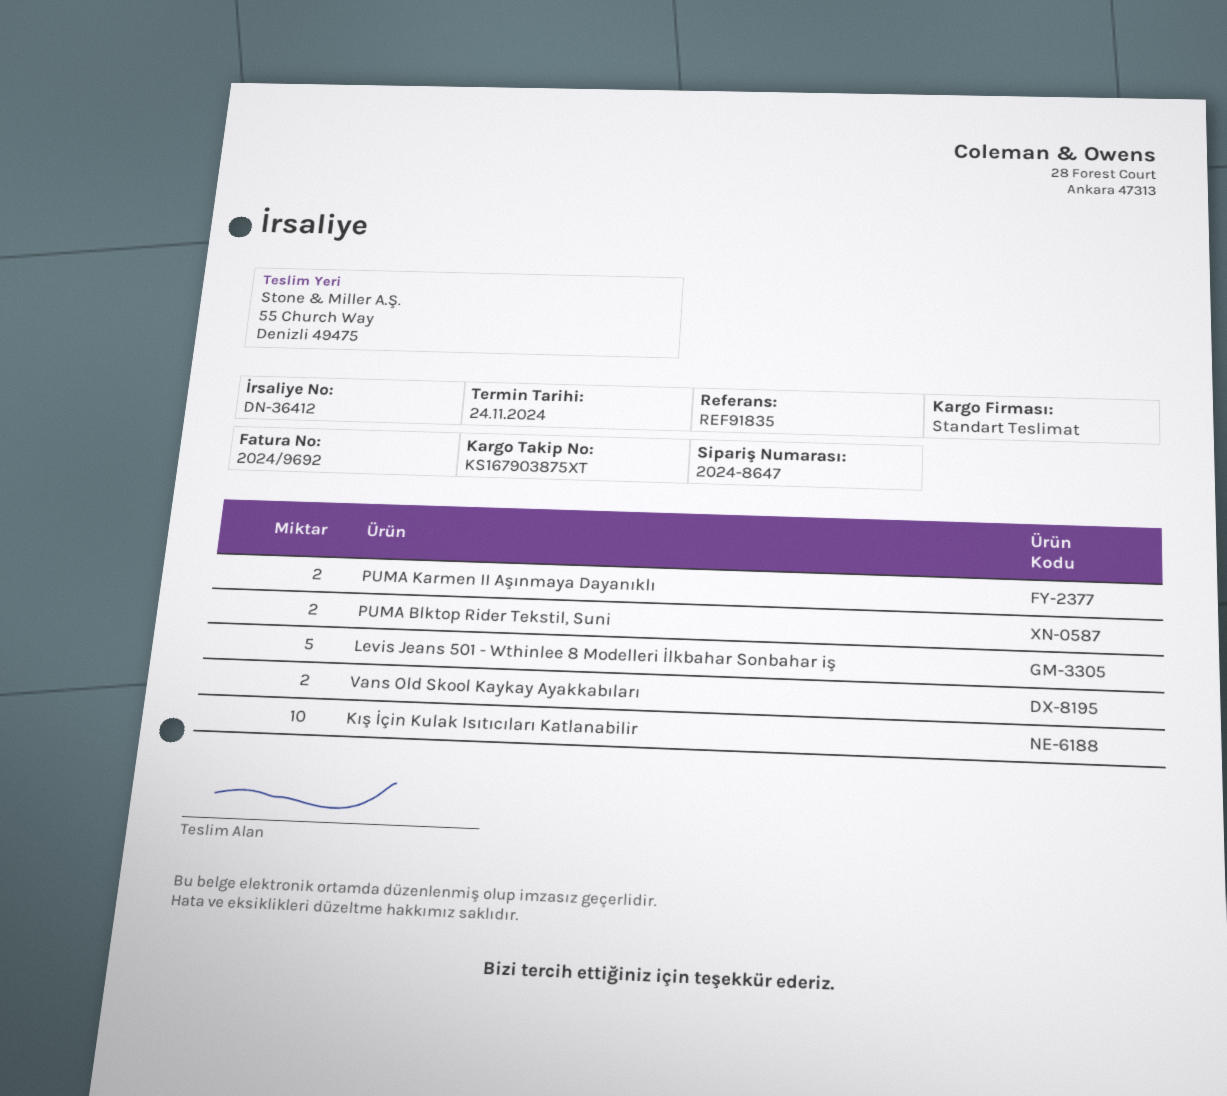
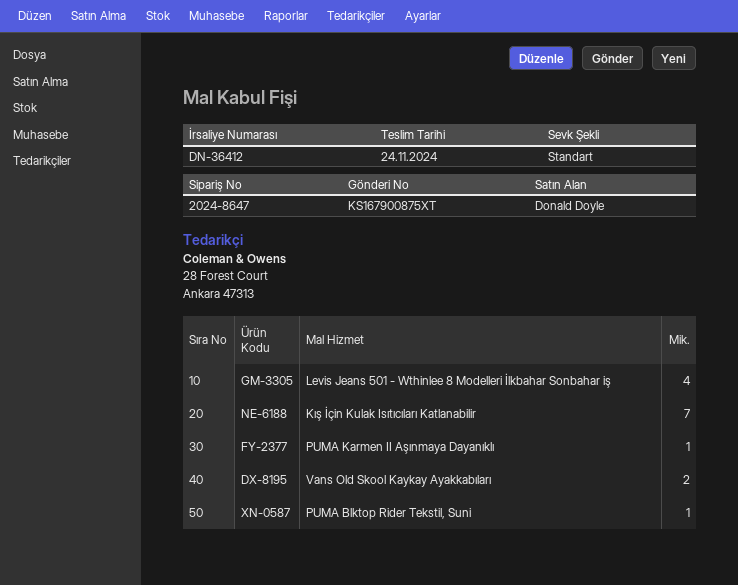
tracking number: KS167903875XT -> KS167900875XT
PUMA Karmen II Aşınmaya Dayanıklı: 2 -> 1
PUMA Blktop Rider Tekstil, Suni: 2 -> 1
Levis Jeans 501 - Wthinlee 8 Modelleri İlkbahar Sonbahar iş: 5 -> 4
Kış İçin Kulak Isıtıcıları Katlanabilir: 10 -> 7

